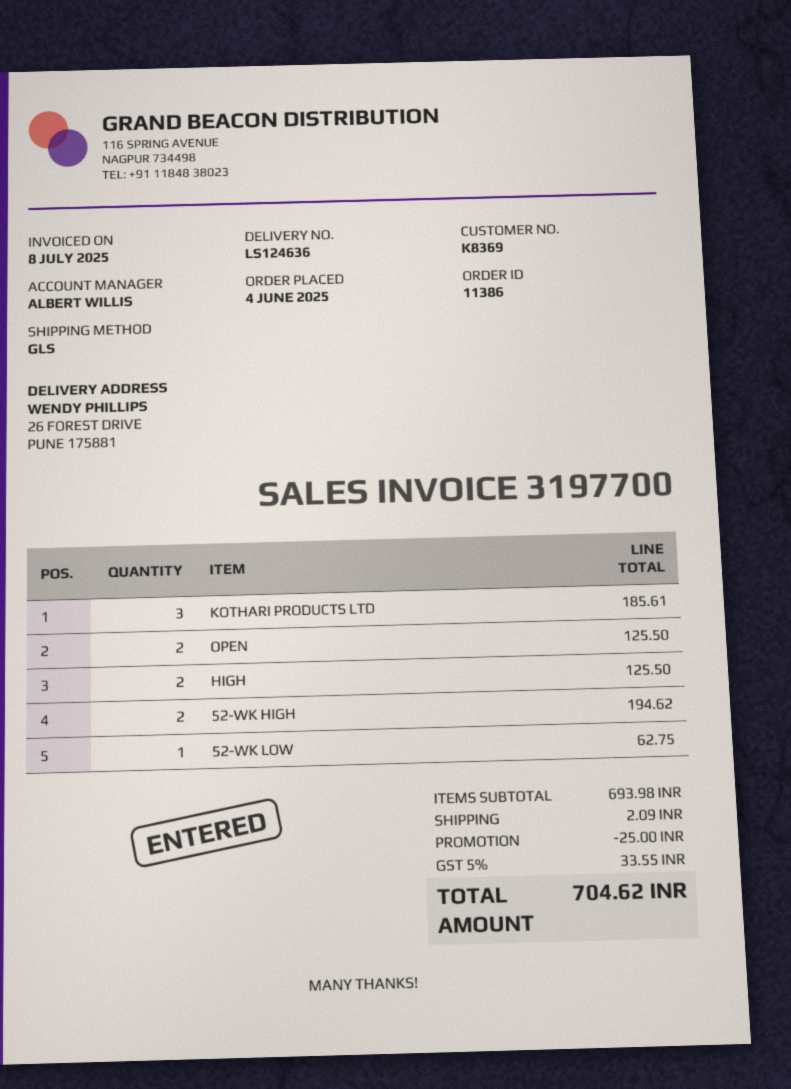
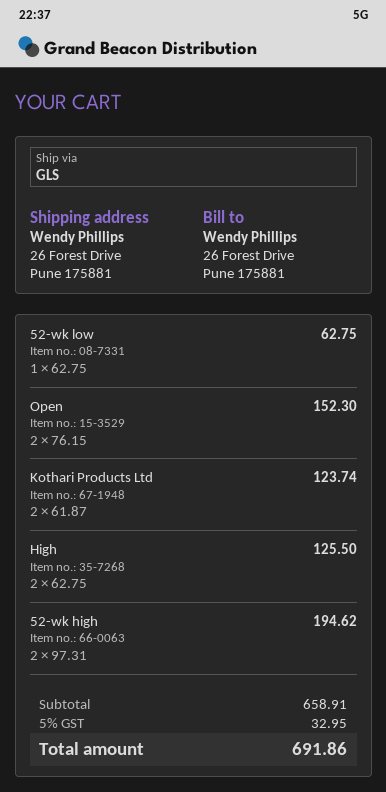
KOTHARI PRODUCTS LTD: 3 for 185.61 -> 2 for 123.74
OPEN: 2 for 125.50 -> 2 for 152.30
subtotal: 693.98 -> 658.91
discount: 25.00 -> none
shipping: 2.09 -> none
tax: 5% = 33.55 -> 5% = 32.95
total: 704.62 -> 691.86

